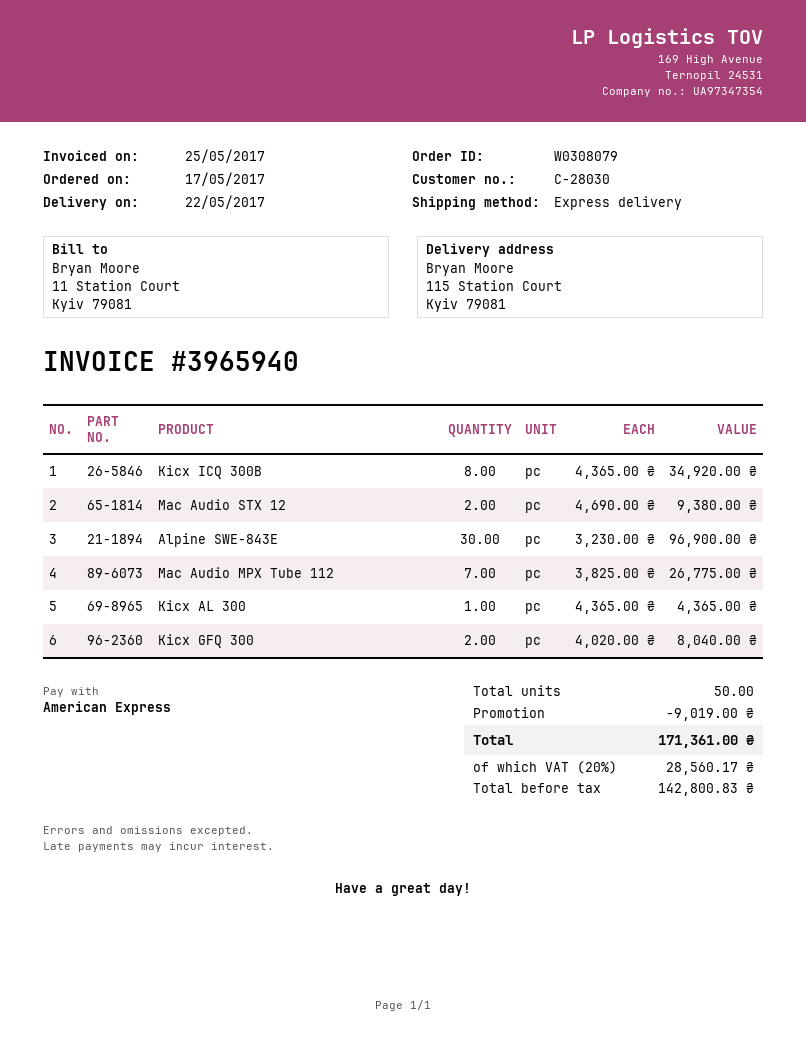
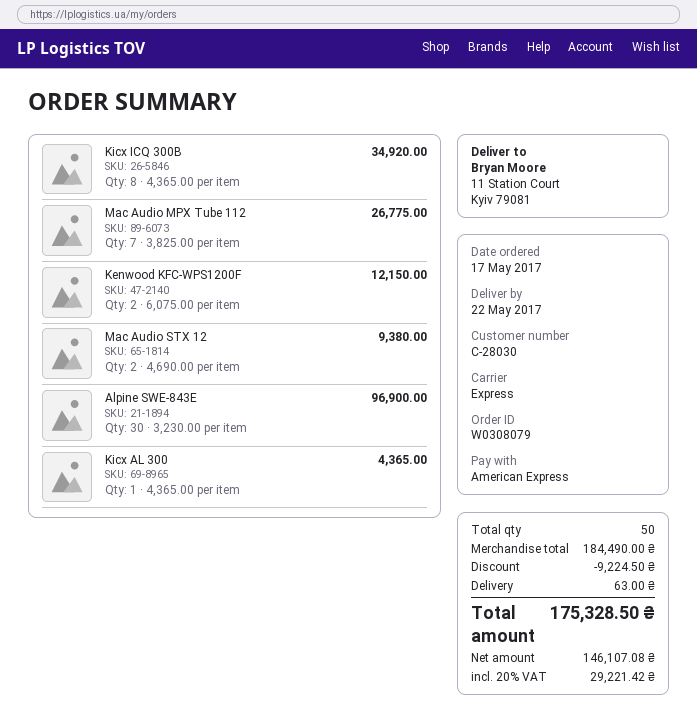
ship to: 115 Station Court, Kyiv 79081 -> 11 Station Court, Kyiv 79081
Kicx GFQ 300: 2 x 4020.00 = 8040.00 -> none
Kenwood KFC-WPS1200F: none -> 2 x 6075.00 = 12150.00
discount: 9019.00 -> 9224.50
shipping: none -> 63.00
net: 142800.83 -> 146107.08
tax: 20% = 28560.17 -> 20% = 29221.42
total: 171361.00 -> 175328.50

